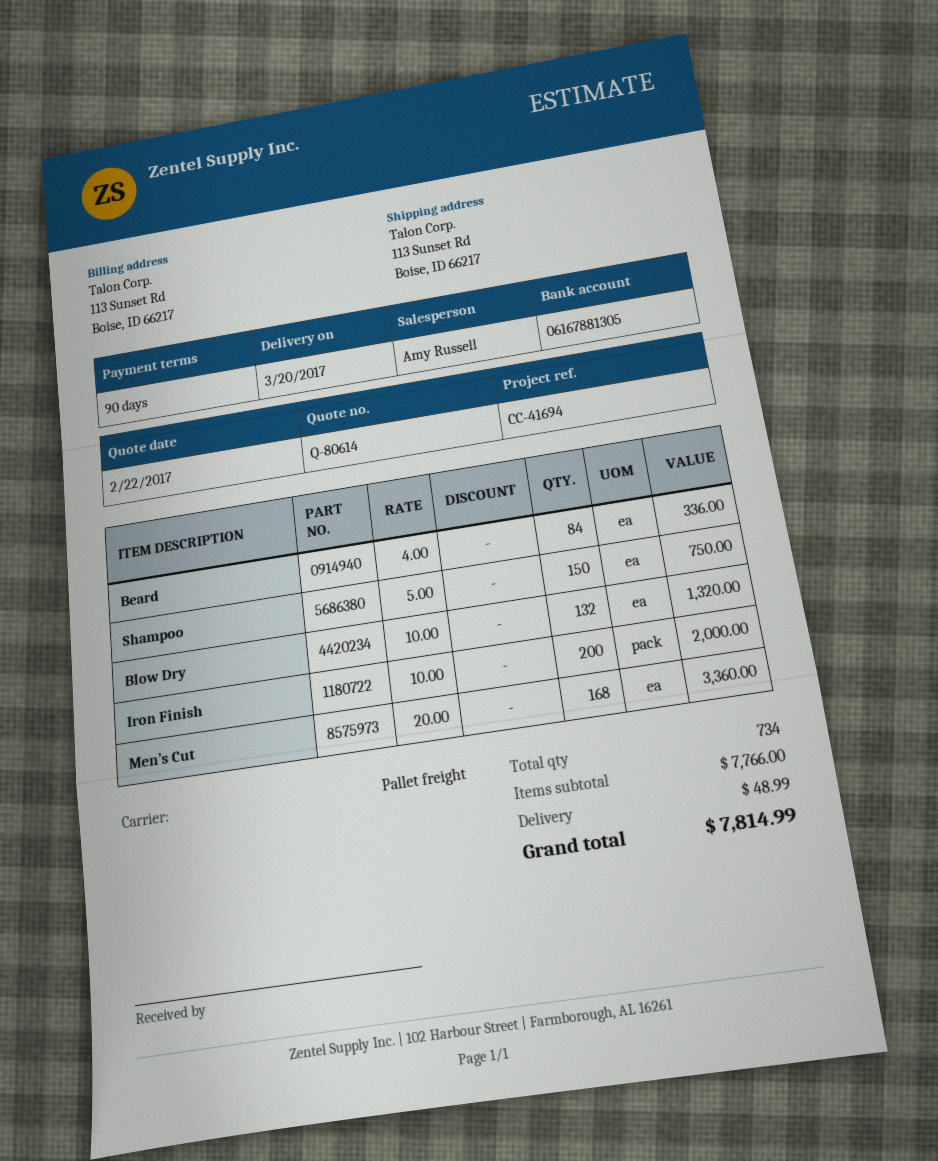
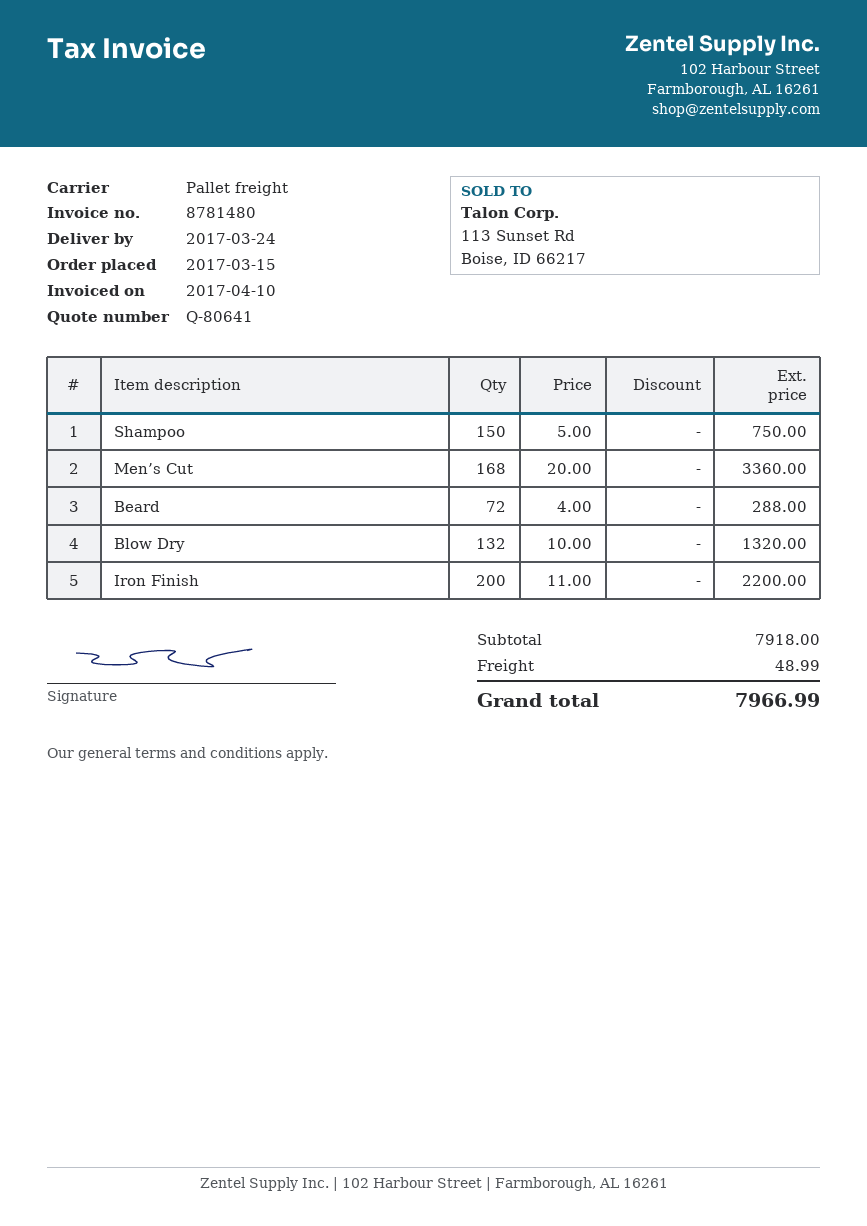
quote number: Q-80614 -> Q-80641
delivery date: 2017-03-20 -> 2017-03-24
Beard: 84 x 4.00 = 336.00 -> 72 x 4.00 = 288.00
Iron Finish: 200 x 10.00 = 2000.00 -> 200 x 11.00 = 2200.00
subtotal: 7766.00 -> 7918.00
total: 7814.99 -> 7966.99

